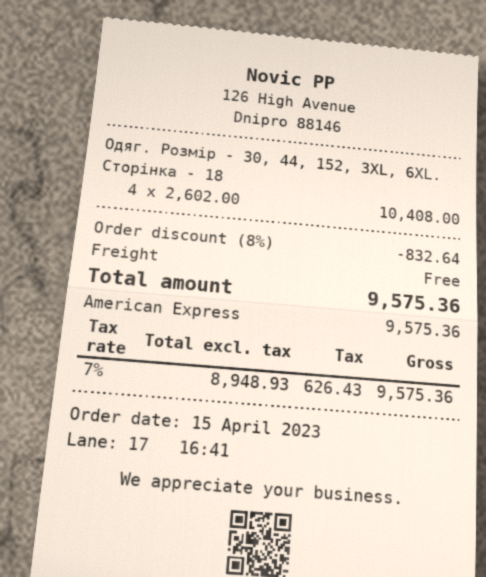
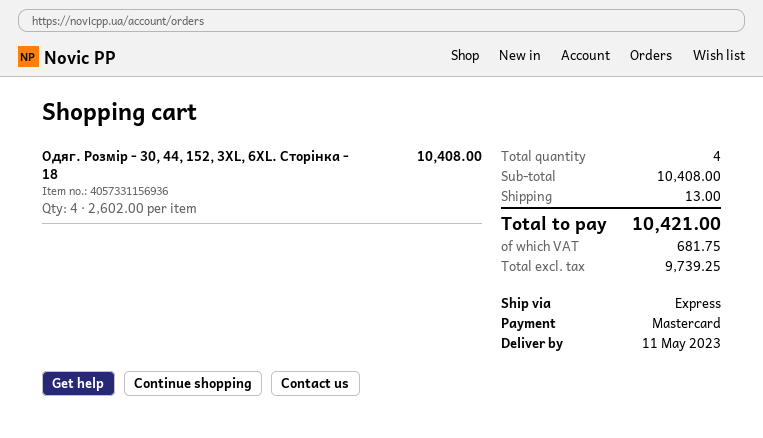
payment method: American Express -> Mastercard
discount: 8% = 832.64 -> none
shipping: 0.00 -> 13.00
net: 8948.93 -> 9739.25
tax: 626.43 -> 681.75
total: 9575.36 -> 10421.00

